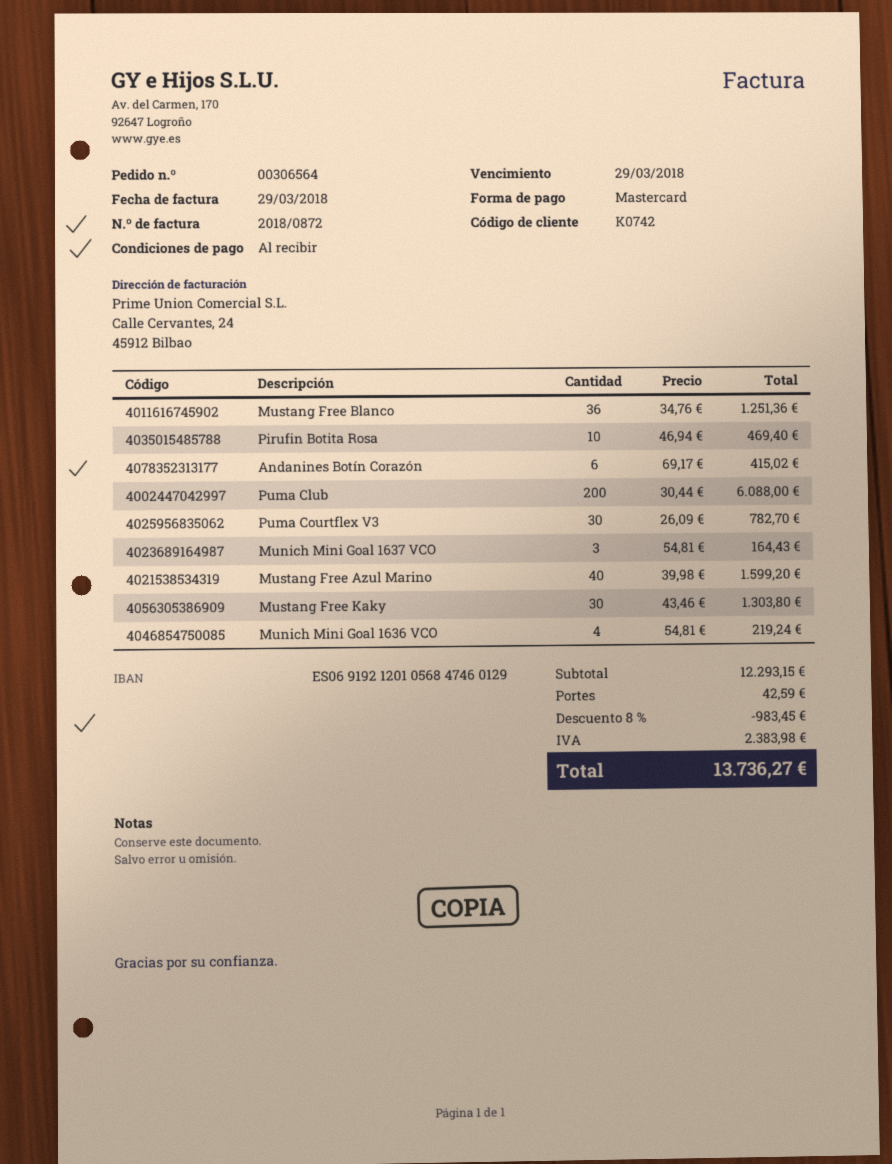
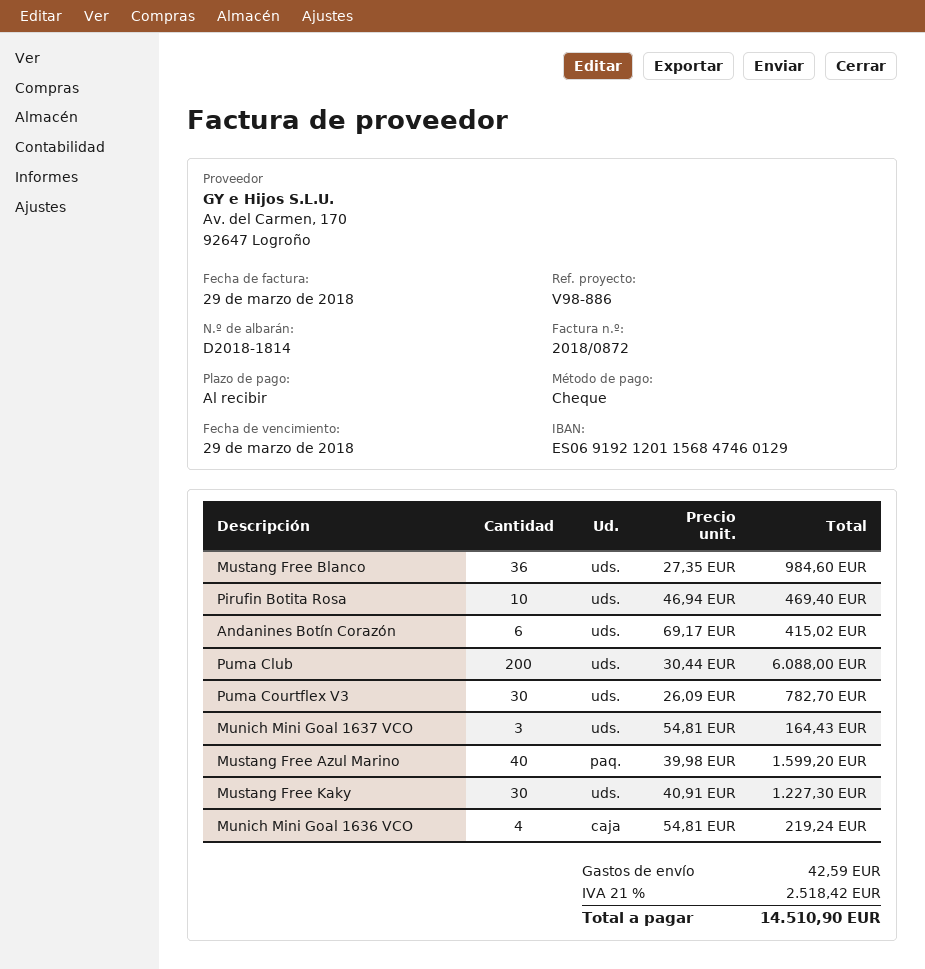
payment method: Mastercard -> cheque
bank account: ES0691921201056847460129 -> ES0691921201156847460129
Mustang Free Blanco: 36 x 34.76 = 1251.36 -> 36 x 27.35 = 984.60
Mustang Free Kaky: 30 x 43.46 = 1303.80 -> 30 x 40.91 = 1227.30
discount: 8% = 983.45 -> none
tax: 2383.98 -> 2518.42
total: 13736.27 -> 14510.90

